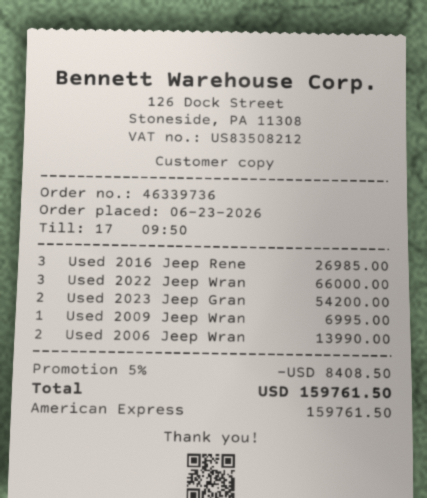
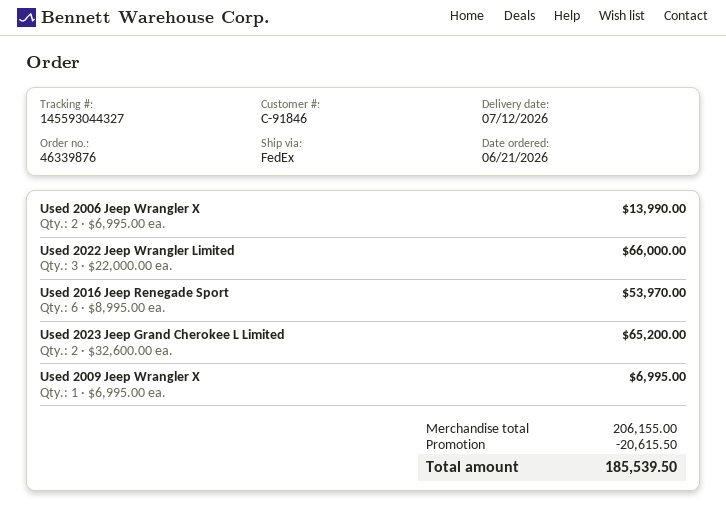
order number: 46339736 -> 46339876
order date: 2026-06-23 -> 2026-06-21
Used 2016 Jeep Rene: 3 for 26985.00 -> 6 for 53970.00
Used 2023 Jeep Gran: 2 for 54200.00 -> 2 for 65200.00
discount: 8408.50 -> 20615.50
total: 159761.50 -> 185539.50

